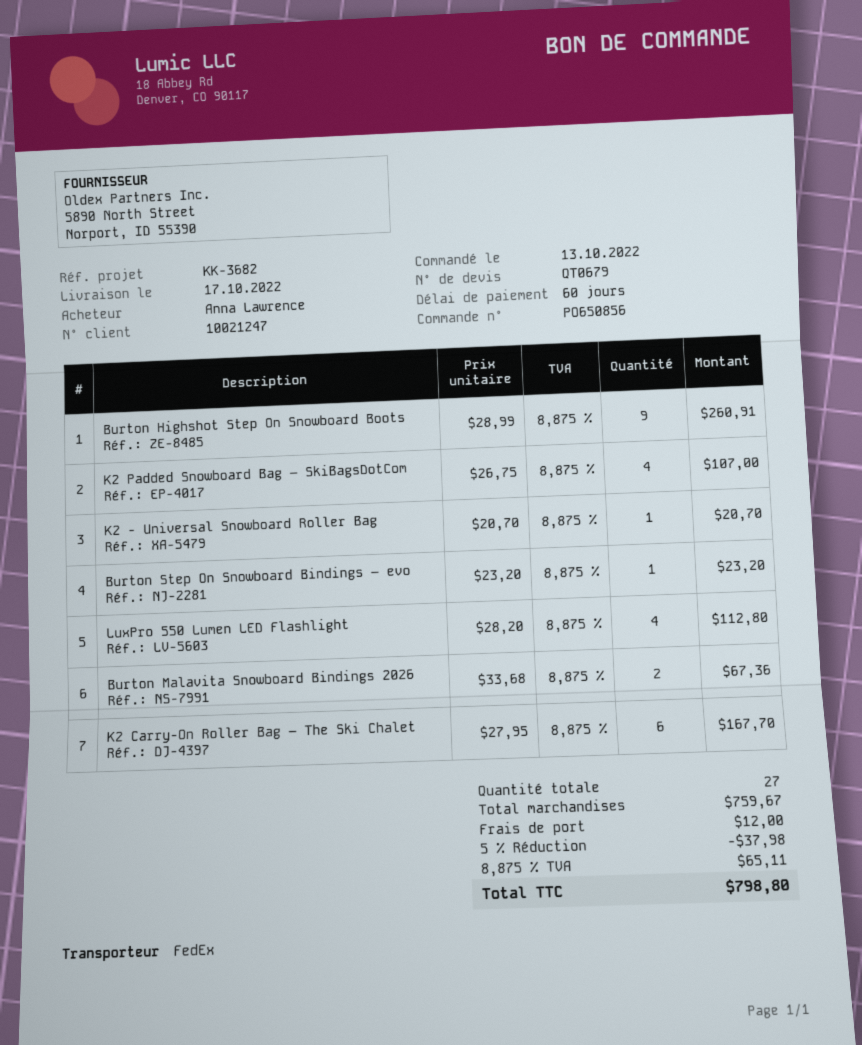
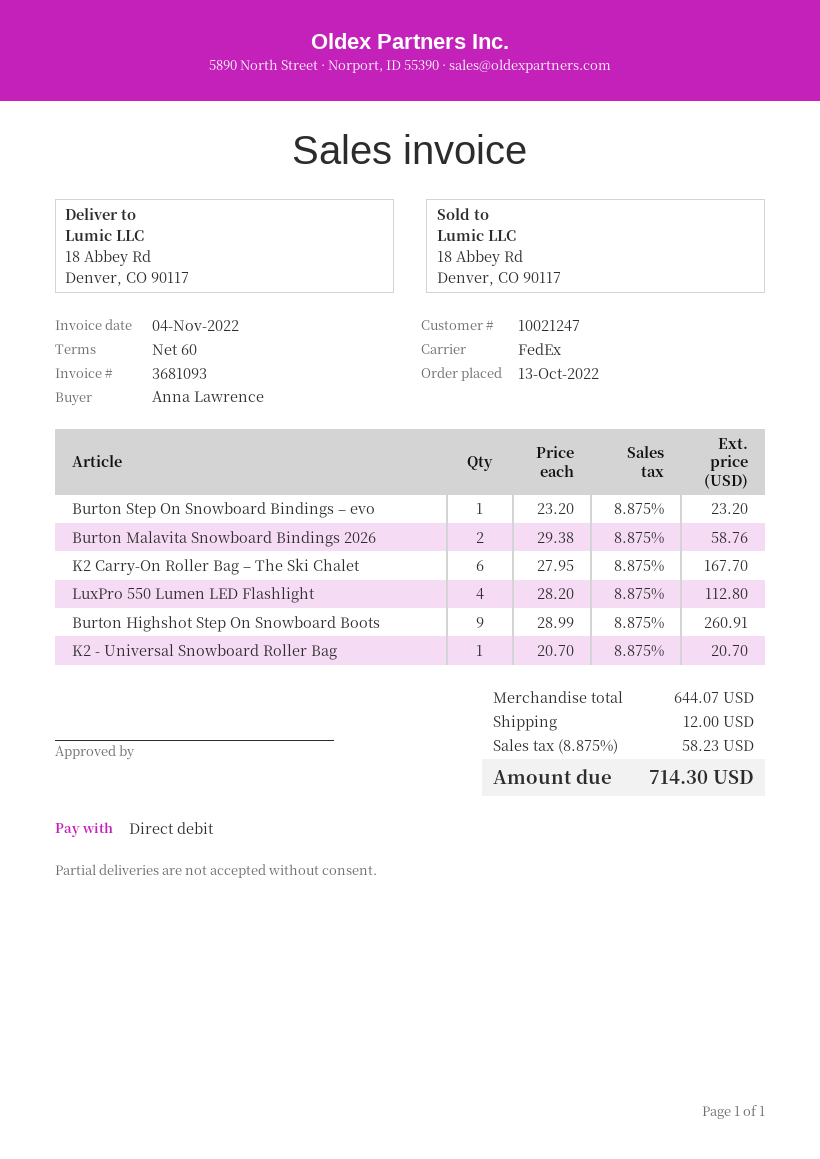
K2 Padded Snowboard Bag – SkiBagsDotCom: 4 x 26.75 = 107.00 -> none
Burton Malavita Snowboard Bindings 2026: 2 x 33.68 = 67.36 -> 2 x 29.38 = 58.76
subtotal: 759.67 -> 644.07
discount: 5% = 37.98 -> none
tax: 8.875% = 65.11 -> 8.875% = 58.23
total: 798.80 -> 714.30

